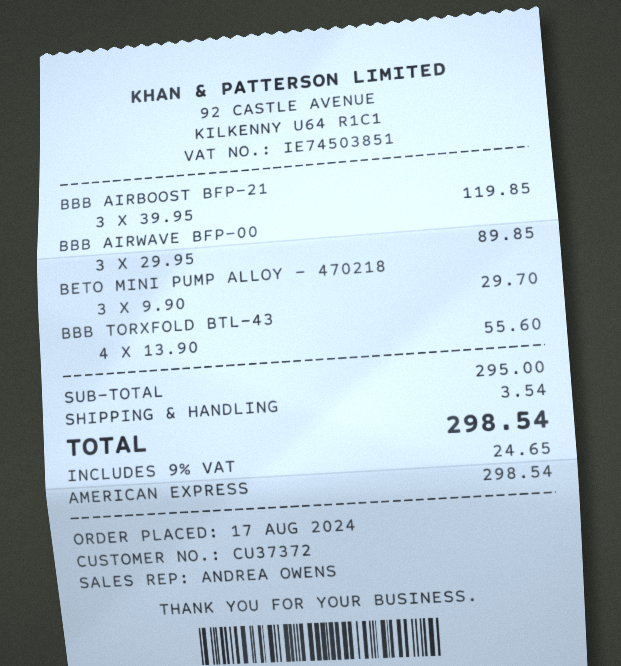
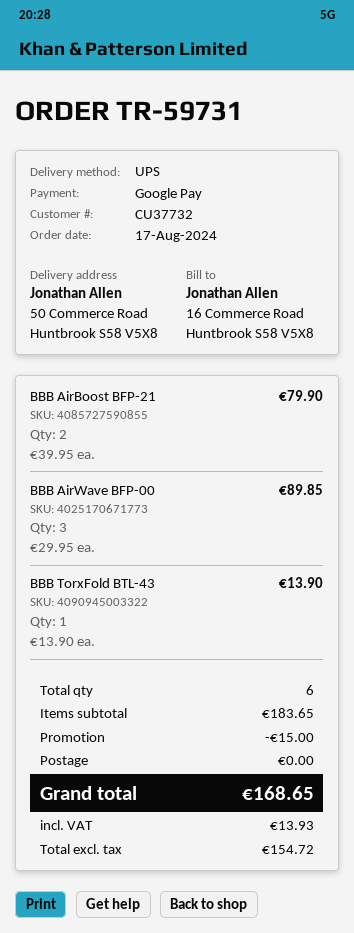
customer number: CU37372 -> CU37732
payment method: American Express -> Google Pay
BBB AIRBOOST BFP-21: 3 x 39.95 = 119.85 -> 2 x 39.95 = 79.90
BETO MINI PUMP ALLOY – 470218: 3 x 9.90 = 29.70 -> none
BBB TORXFOLD BTL-43: 4 x 13.90 = 55.60 -> 1 x 13.90 = 13.90
subtotal: 295.00 -> 183.65
discount: none -> 15.00
shipping: 3.54 -> 0.00
tax: 24.65 -> 13.93
total: 298.54 -> 168.65

